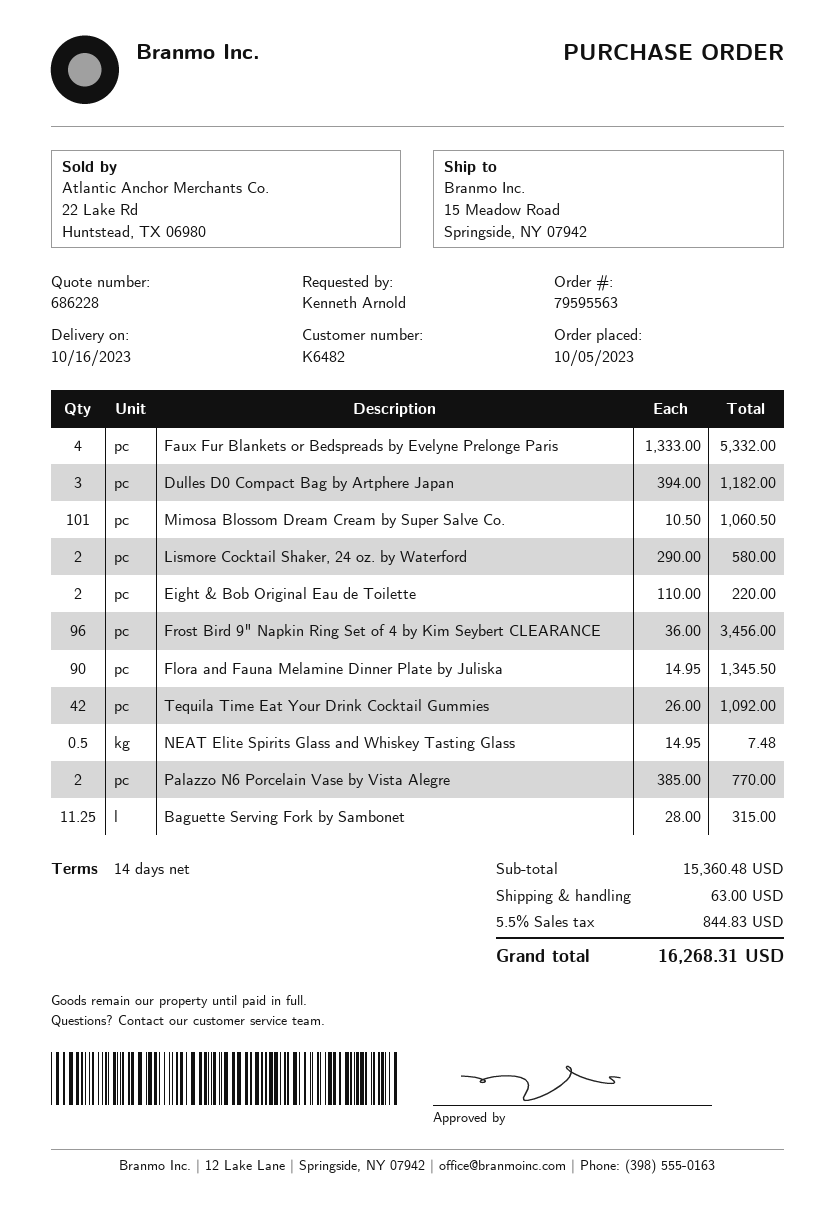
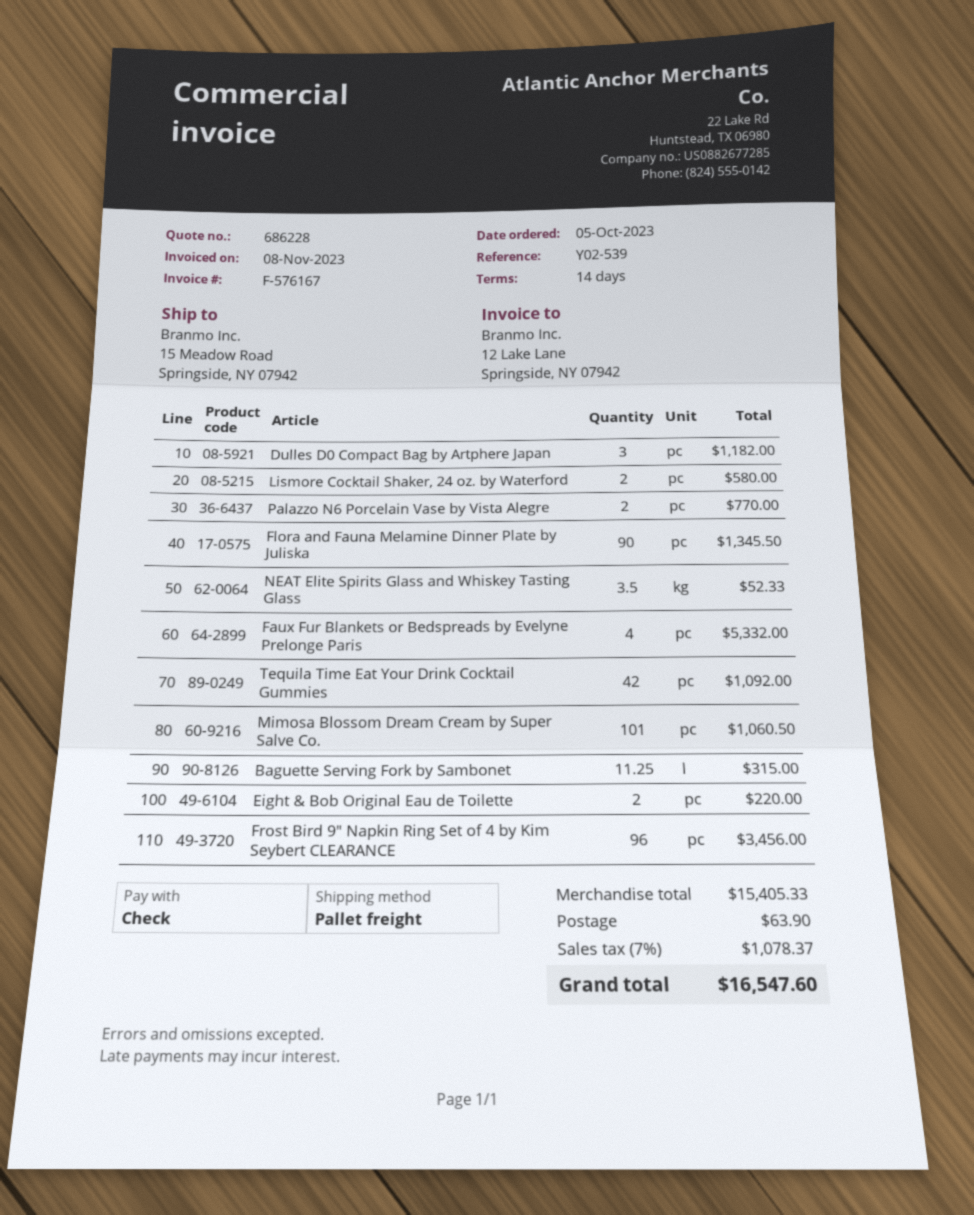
NEAT Elite Spirits Glass and Whiskey Tasting Glass: 0.5 for 7.48 -> 3.5 for 52.33
subtotal: 15360.48 -> 15405.33
shipping: 63.00 -> 63.90
tax: 5.5% = 844.83 -> 7% = 1078.37
total: 16268.31 -> 16547.60

